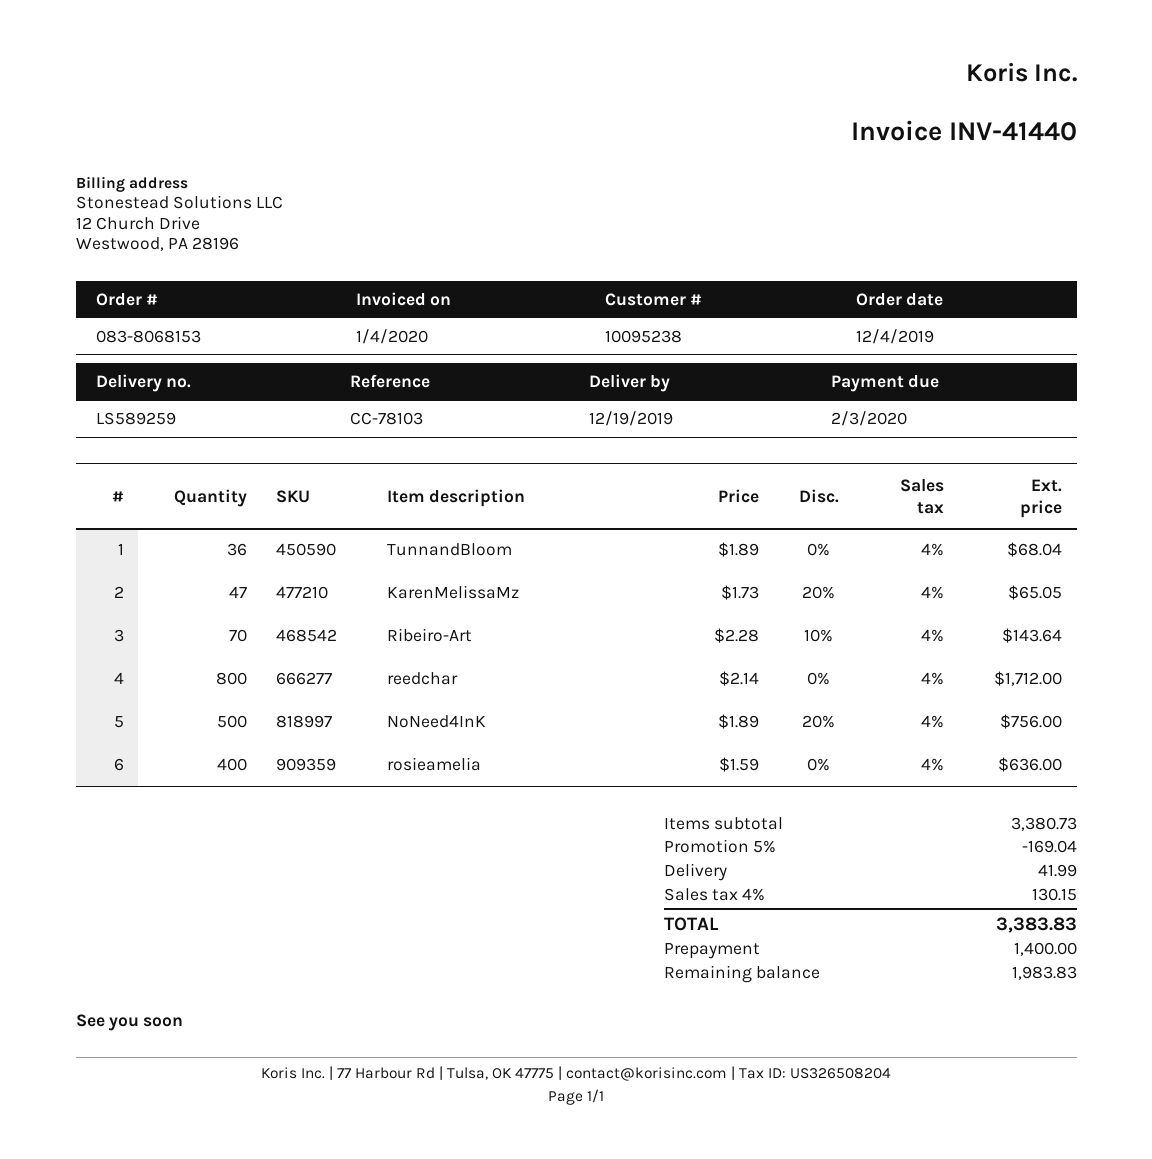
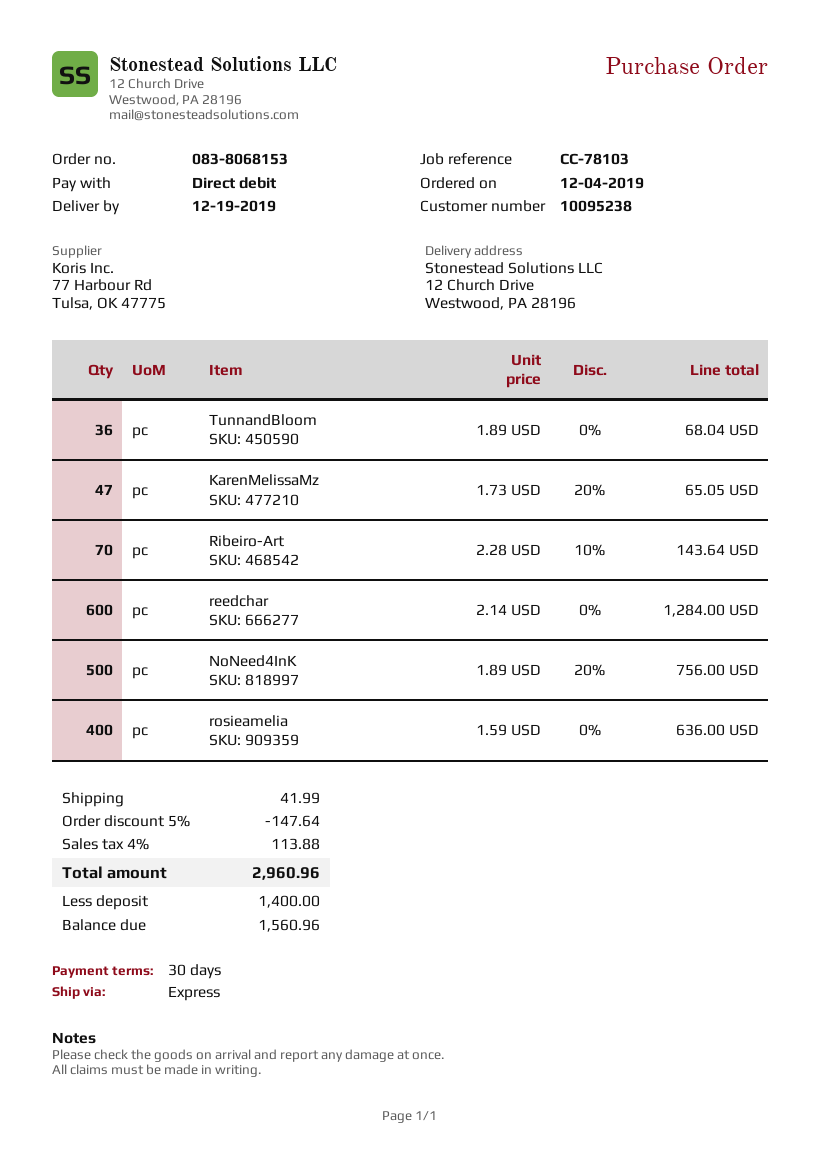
reedchar: 800 x 2.14 = 1712.00 -> 600 x 2.14 = 1284.00
discount: 5% = 169.04 -> 5% = 147.64
tax: 4% = 130.15 -> 4% = 113.88
total: 3383.83 -> 2960.96
balance: 1983.83 -> 1560.96

